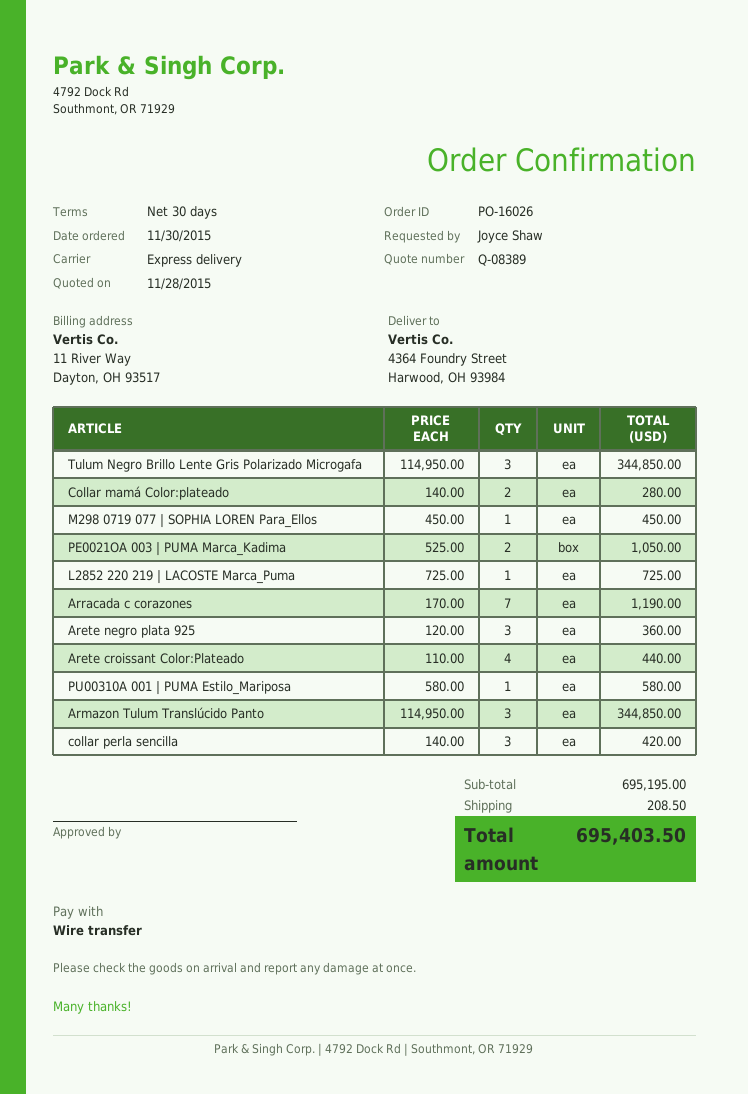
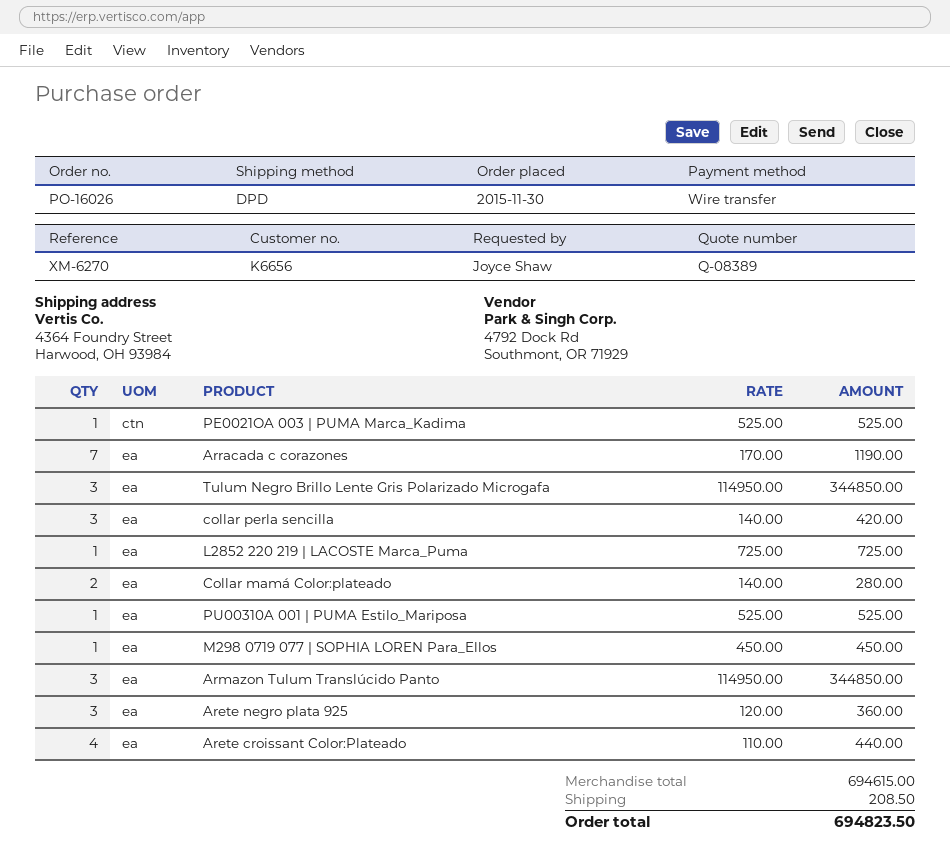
shipping method: express -> DPD
PE0021OA 003 | PUMA Marca_Kadima: 2 x 525.00 = 1050.00 -> 1 x 525.00 = 525.00
PU00310A 001 | PUMA Estilo_Mariposa: 1 x 580.00 = 580.00 -> 1 x 525.00 = 525.00
subtotal: 695195.00 -> 694615.00
total: 695403.50 -> 694823.50

